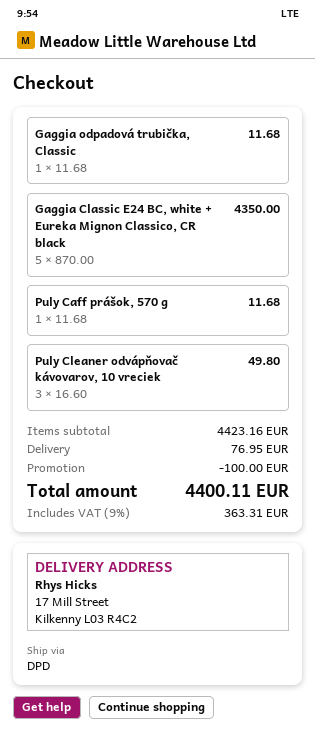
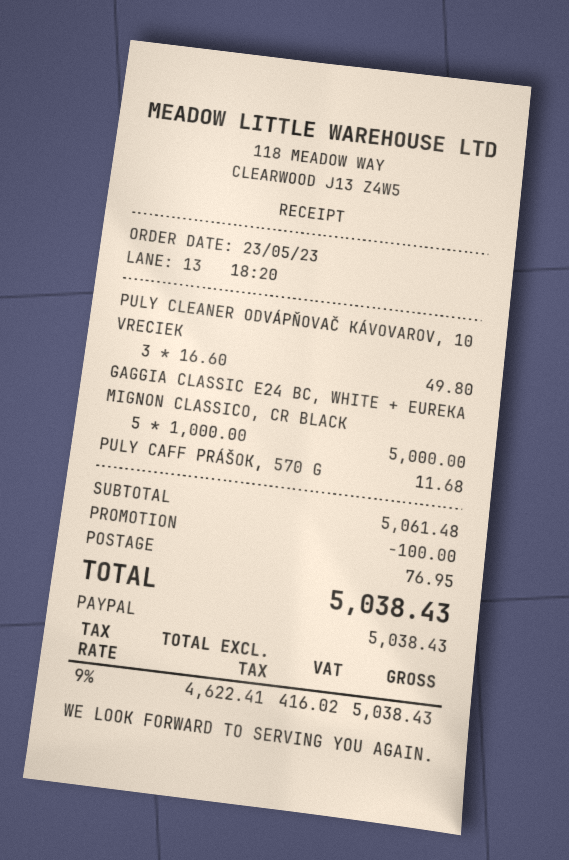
Gaggia odpadová trubička, Classic: 1 x 11.68 = 11.68 -> none
Gaggia Classic E24 BC, white + Eureka Mignon Classico, CR black: 5 x 870.00 = 4350.00 -> 5 x 1000.00 = 5000.00
subtotal: 4423.16 -> 5061.48
tax: 9% = 363.31 -> 9% = 416.02
total: 4400.11 -> 5038.43

